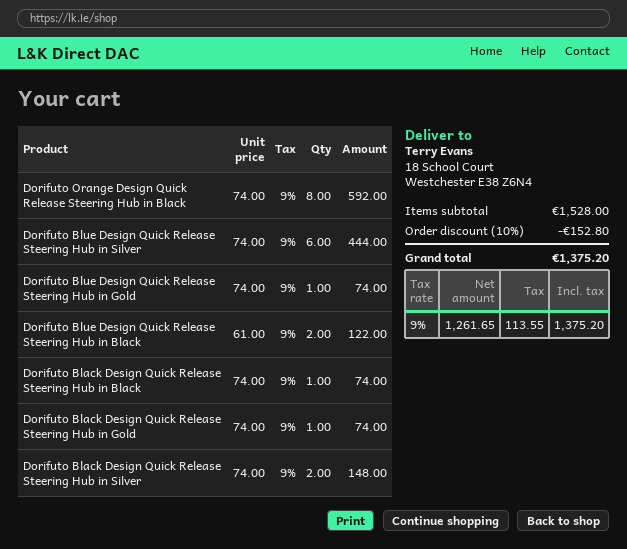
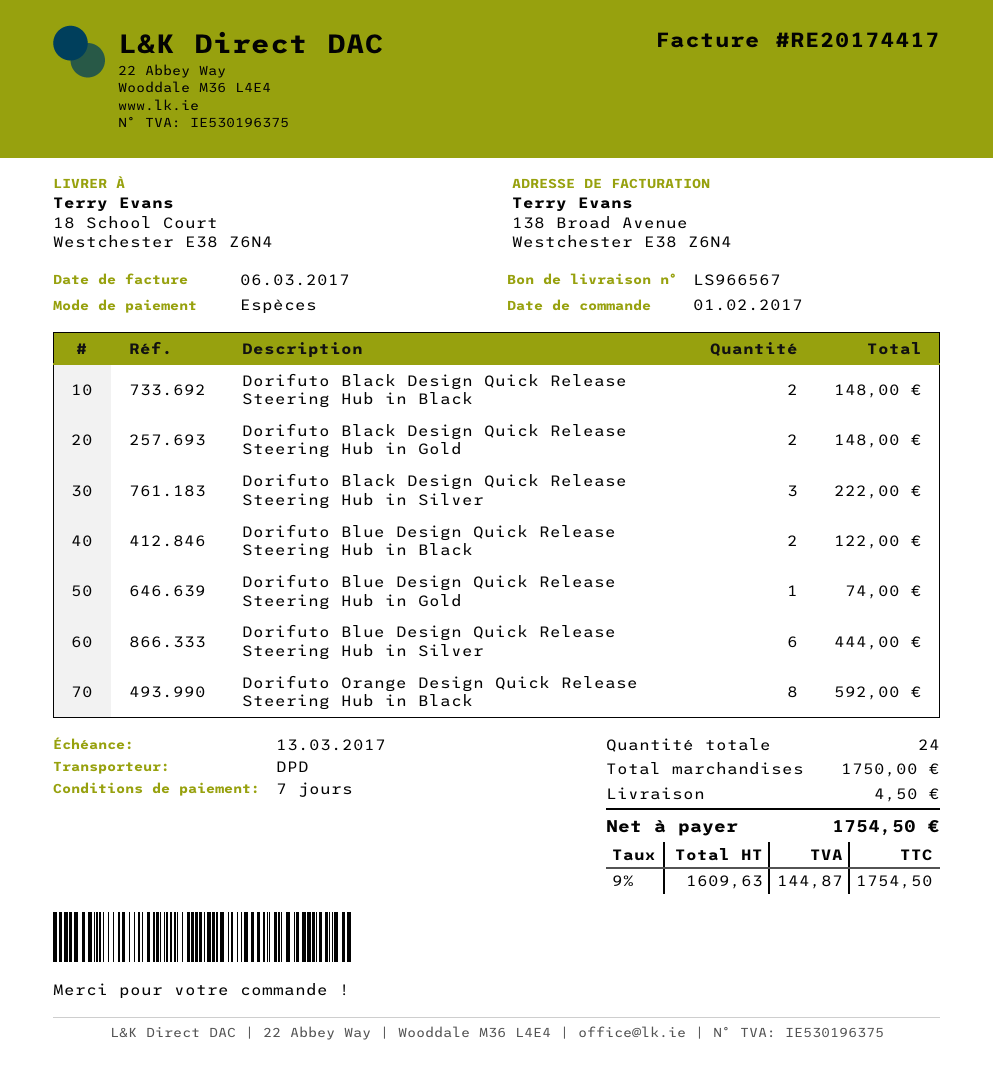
Dorifuto Black Design Quick Release Steering Hub in Black: 1 for 74.00 -> 2 for 148.00
Dorifuto Black Design Quick Release Steering Hub in Gold: 1 for 74.00 -> 2 for 148.00
Dorifuto Black Design Quick Release Steering Hub in Silver: 2 for 148.00 -> 3 for 222.00
subtotal: 1528.00 -> 1750.00
discount: 10% = 152.80 -> none
shipping: none -> 4.50
net: 1261.65 -> 1609.63
tax: 9% = 113.55 -> 9% = 144.87
total: 1375.20 -> 1754.50

